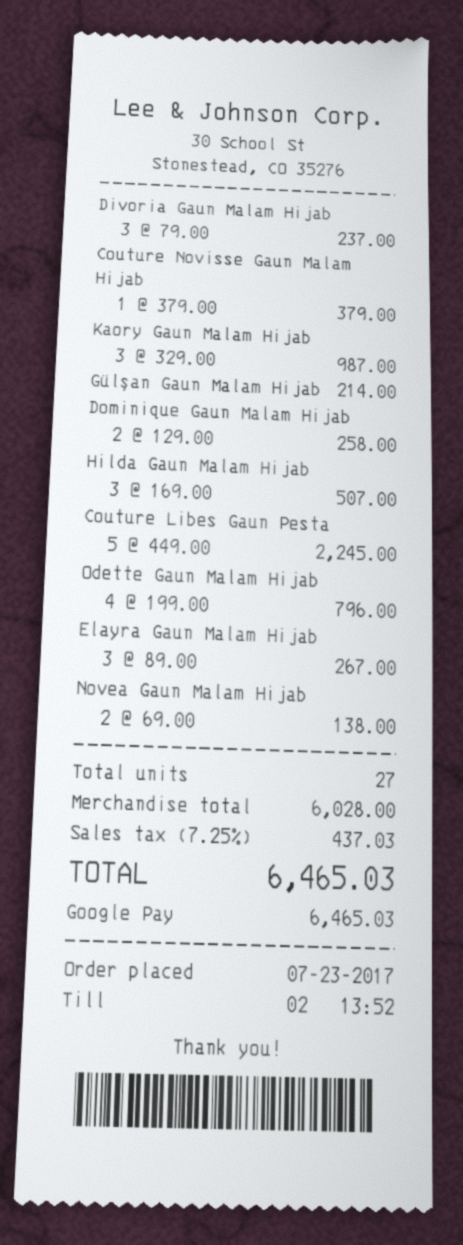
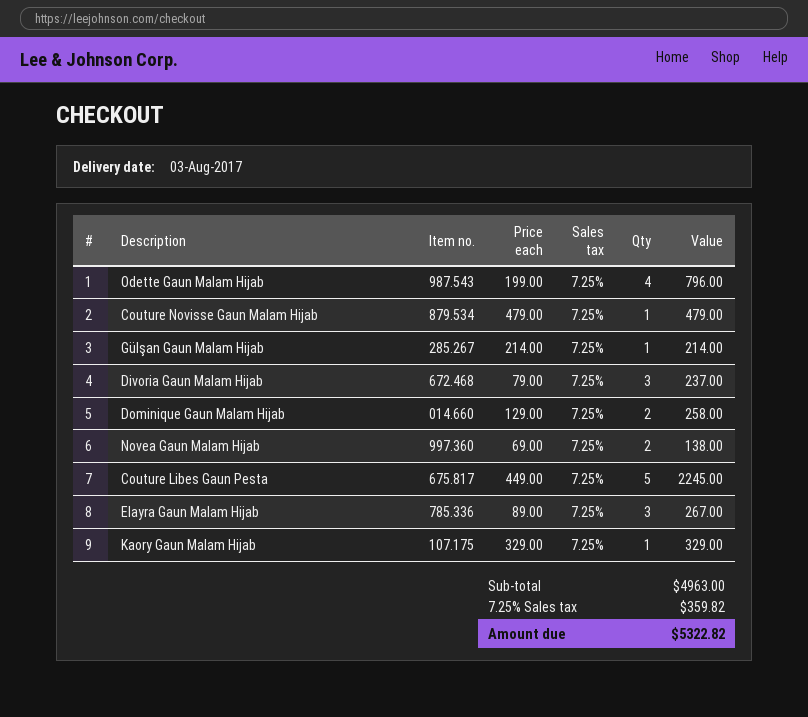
Couture Novisse Gaun Malam Hijab: 1 x 379.00 = 379.00 -> 1 x 479.00 = 479.00
Kaory Gaun Malam Hijab: 3 x 329.00 = 987.00 -> 1 x 329.00 = 329.00
Hilda Gaun Malam Hijab: 3 x 169.00 = 507.00 -> none
subtotal: 6028.00 -> 4963.00
tax: 7.25% = 437.03 -> 7.25% = 359.82
total: 6465.03 -> 5322.82

